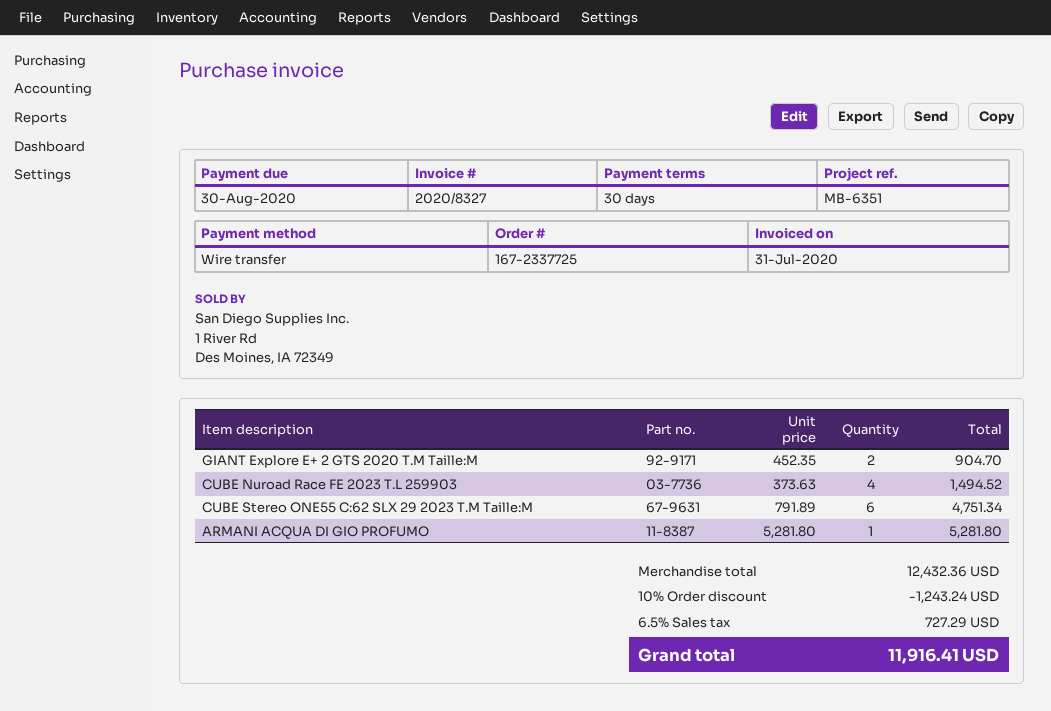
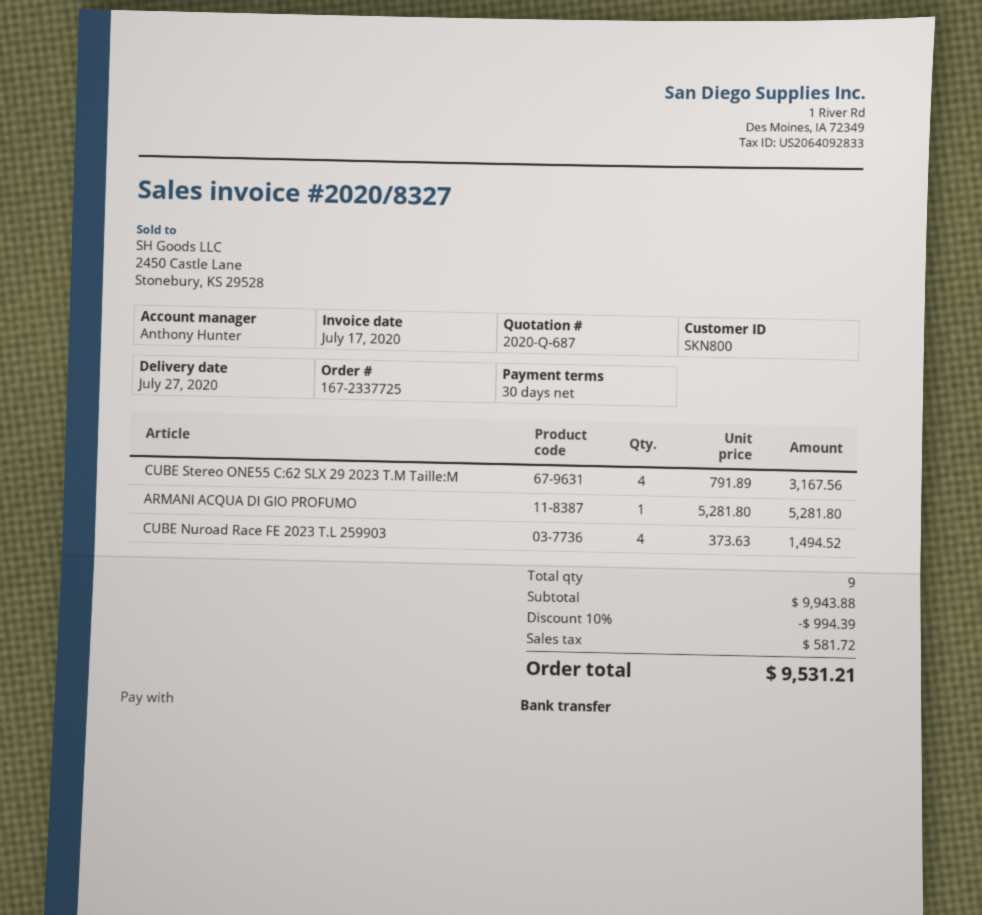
invoice date: 2020-07-31 -> 2020-07-17
GIANT Explore E+ 2 GTS 2020 T.M Taille:M: 2 x 452.35 = 904.70 -> none
CUBE Stereo ONE55 C:62 SLX 29 2023 T.M Taille:M: 6 x 791.89 = 4751.34 -> 4 x 791.89 = 3167.56
subtotal: 12432.36 -> 9943.88
discount: 10% = 1243.24 -> 10% = 994.39
tax: 727.29 -> 581.72
total: 11916.41 -> 9531.21

